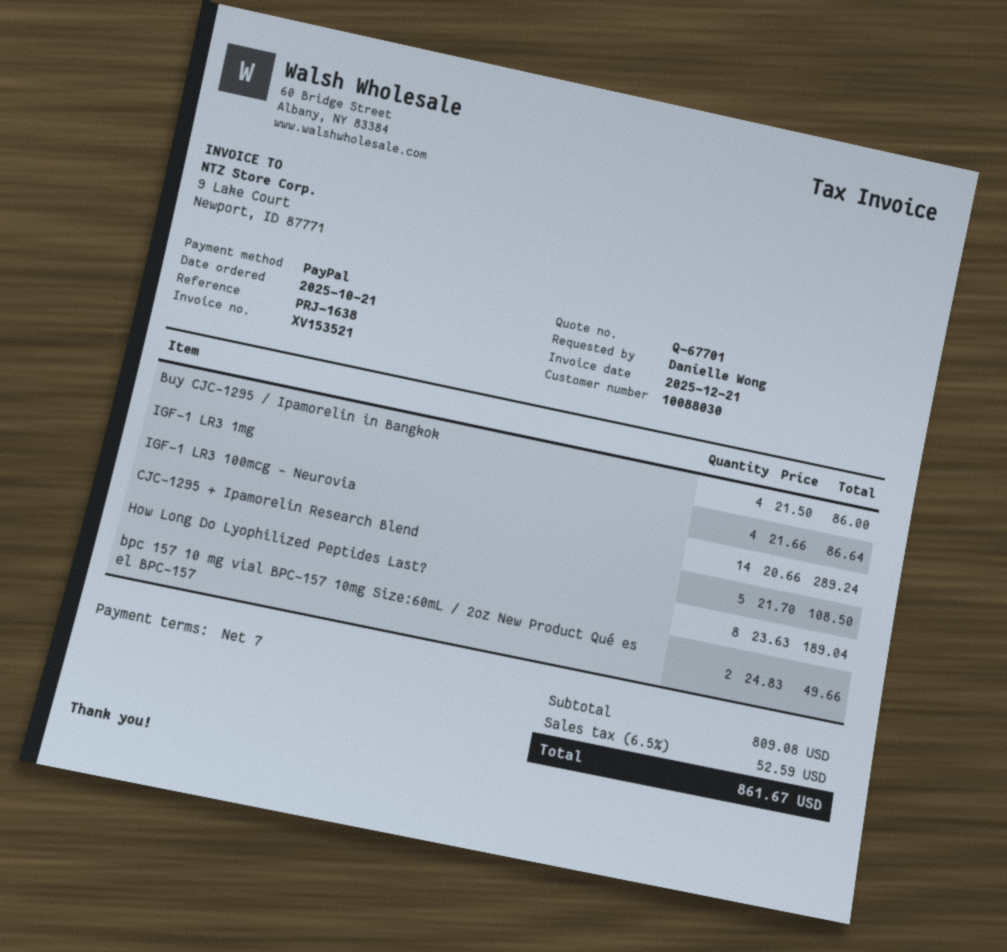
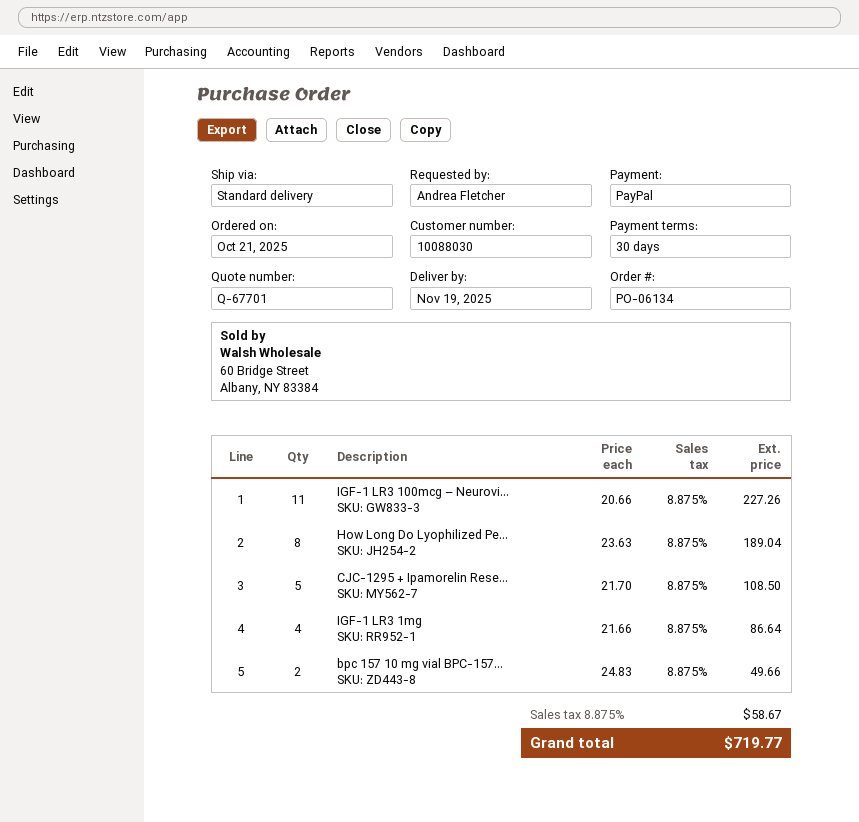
payment terms: 7 days -> 30 days
ordered by: Danielle Wong -> Andrea Fletcher
Buy CJC-1295 / Ipamorelin in Bangkok: 4 x 21.50 = 86.00 -> none
IGF-1 LR3 100mcg – Neurovia: 14 x 20.66 = 289.24 -> 11 x 20.66 = 227.26
tax: 6.5% = 52.59 -> 8.875% = 58.67
total: 861.67 -> 719.77

